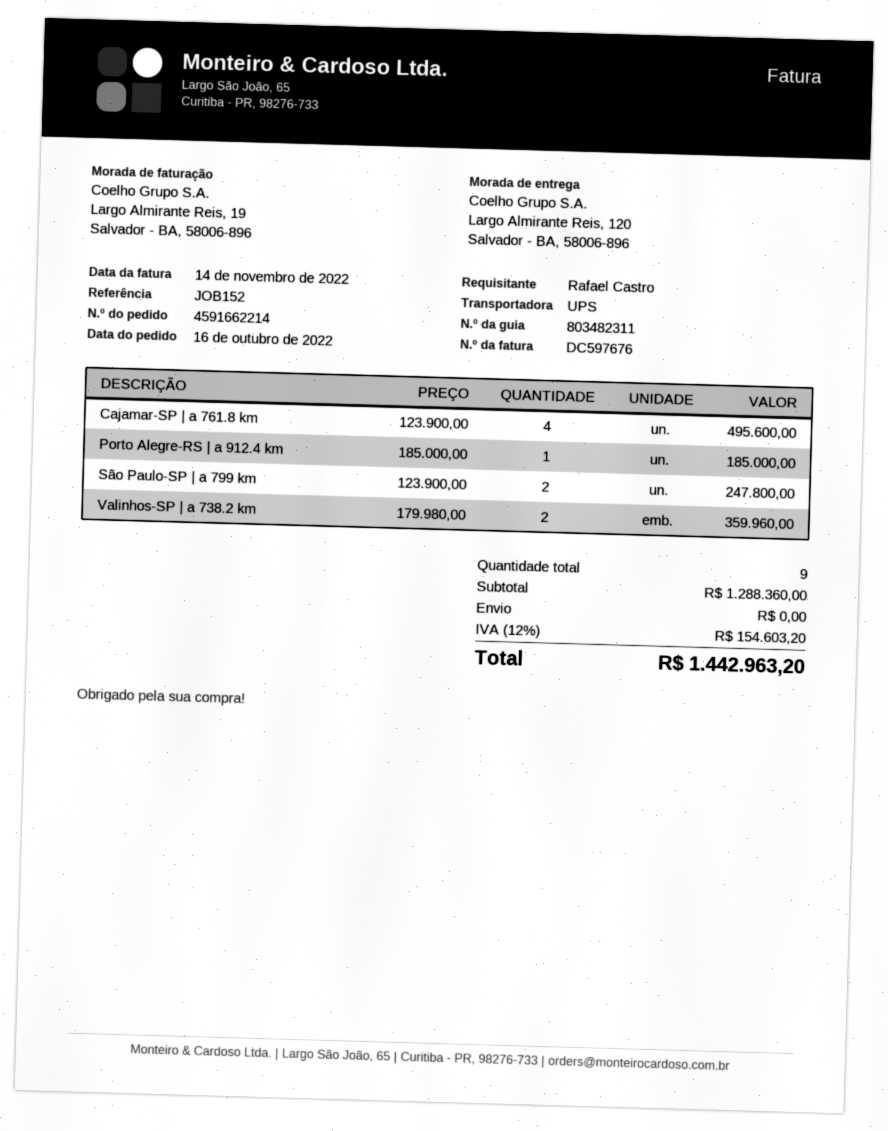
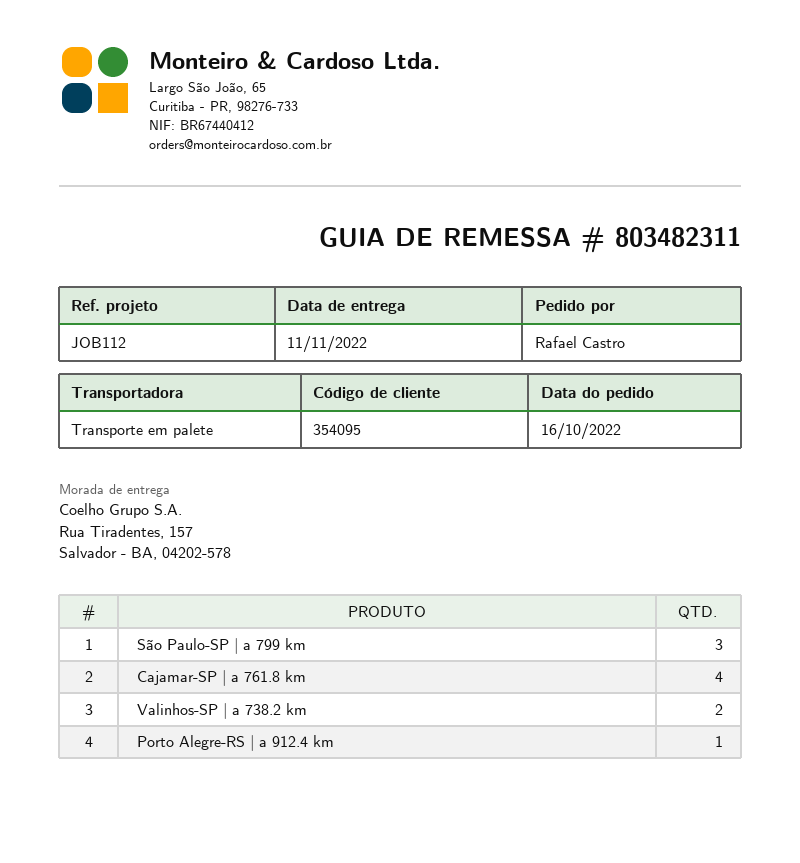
reference: JOB152 -> JOB112
shipping method: UPS -> pallet freight
ship to: Largo Almirante Reis, 120, Salvador - BA, 58006-896 -> Rua Tiradentes, 157, Salvador - BA, 04202-578
São Paulo-SP | a 799 km: 2 -> 3

